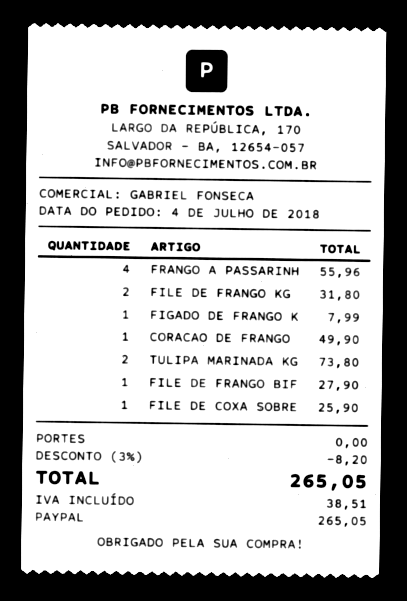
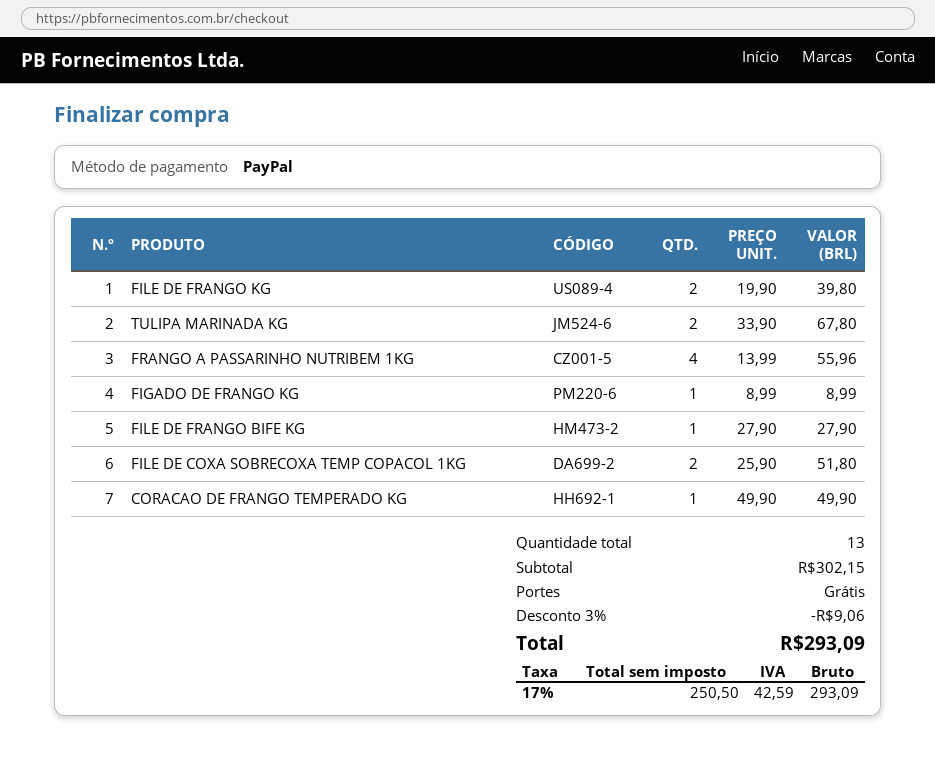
FILE DE FRANGO KG: 2 for 31.80 -> 2 for 39.80
FIGADO DE FRANGO K: 1 for 7.99 -> 1 for 8.99
TULIPA MARINADA KG: 2 for 73.80 -> 2 for 67.80
FILE DE COXA SOBRE: 1 for 25.90 -> 2 for 51.80
discount: 3% = 8.20 -> 3% = 9.06
tax: 38.51 -> 42.59
total: 265.05 -> 293.09

